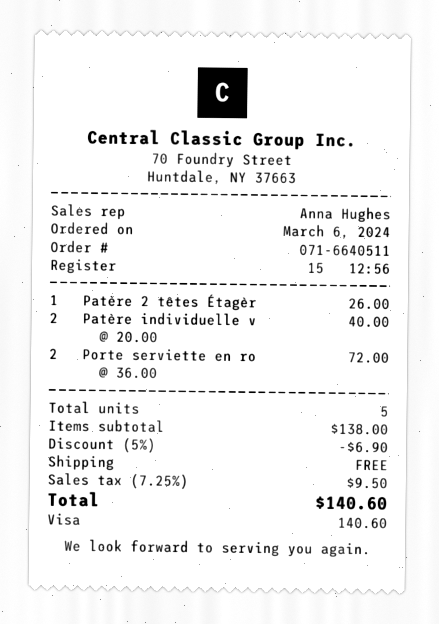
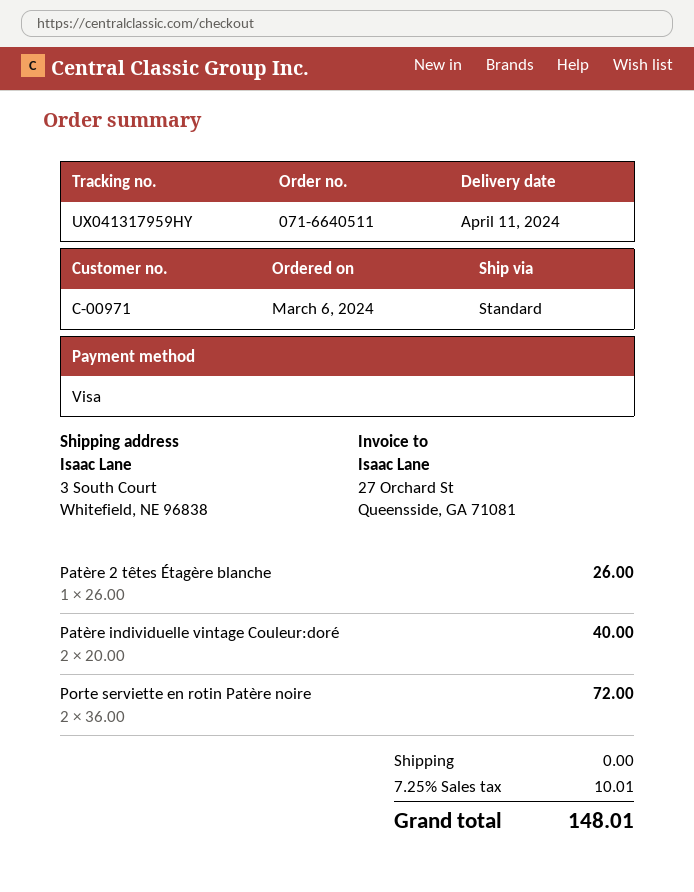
discount: 5% = 6.90 -> none
tax: 7.25% = 9.50 -> 7.25% = 10.01
total: 140.60 -> 148.01

